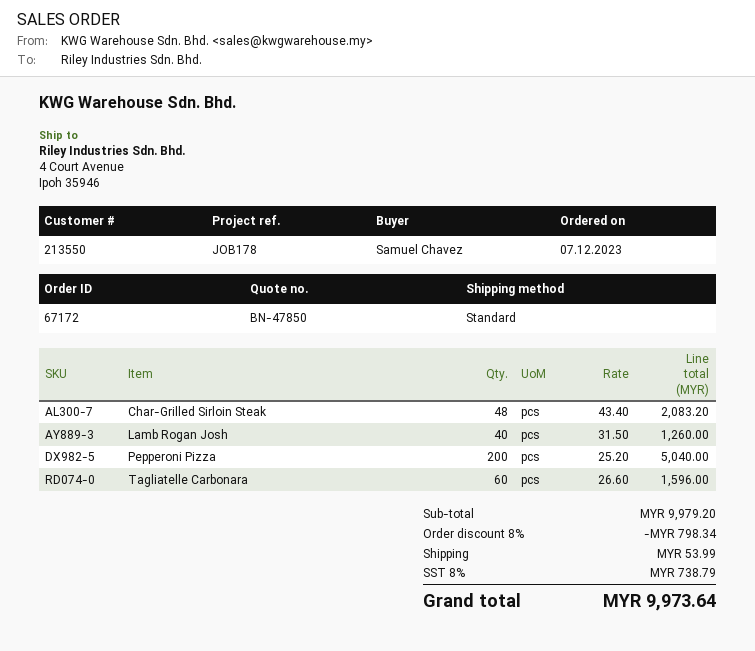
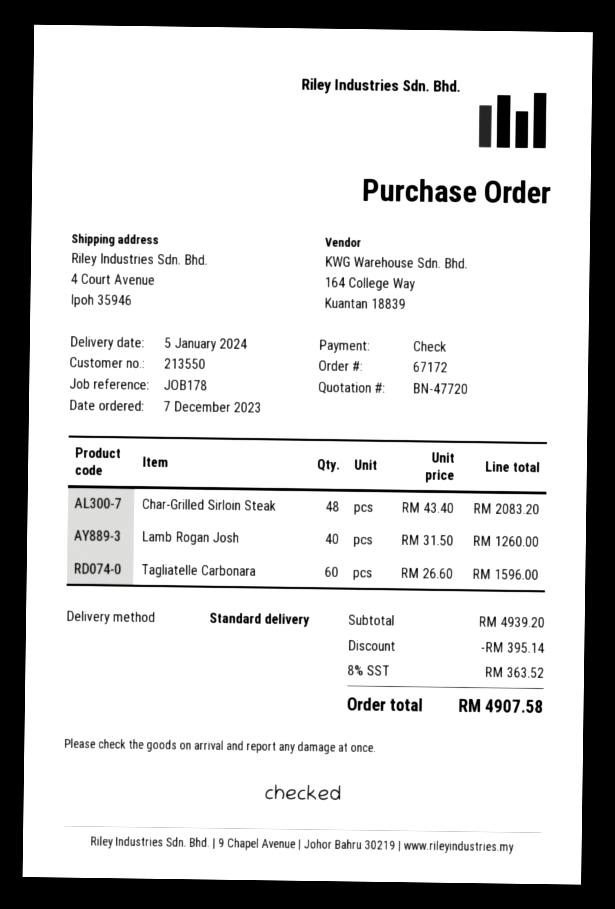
quote number: BN-47850 -> BN-47720
Pepperoni Pizza: 200 x 25.20 = 5040.00 -> none
subtotal: 9979.20 -> 4939.20
discount: 798.34 -> 395.14
shipping: 53.99 -> none
tax: 8% = 738.79 -> 8% = 363.52
total: 9973.64 -> 4907.58

